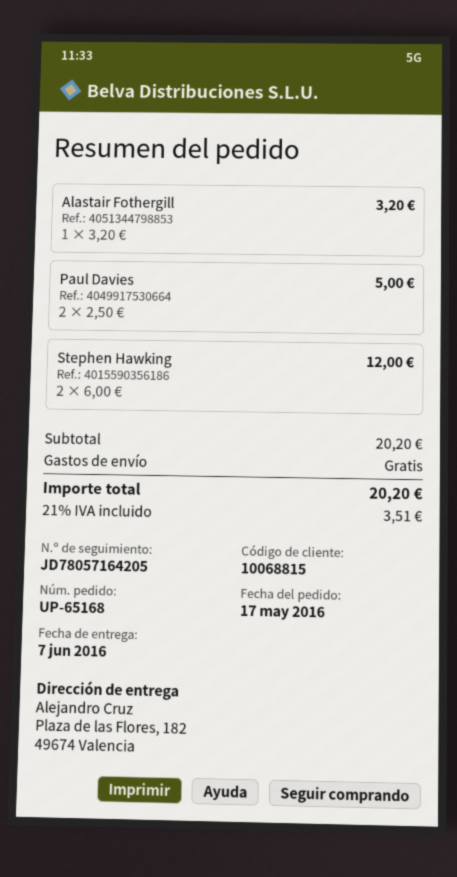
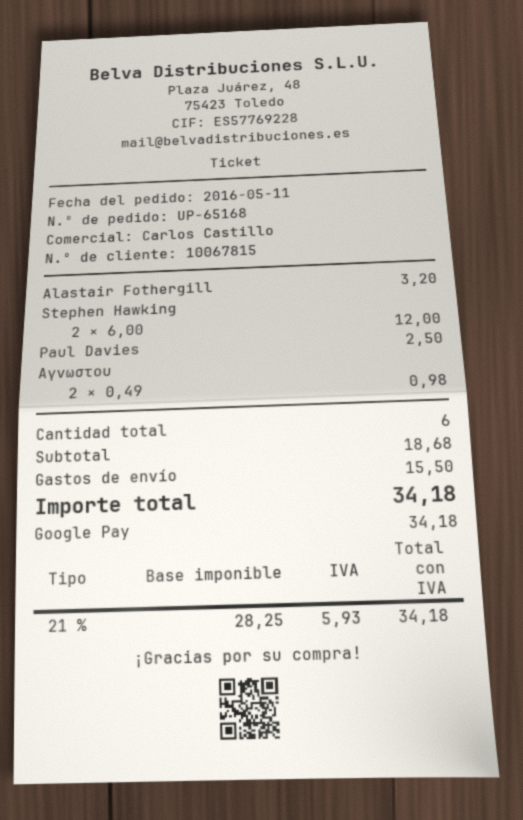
order date: 2016-05-17 -> 2016-05-11
customer number: 10068815 -> 10067815
Paul Davies: 2 x 2.50 = 5.00 -> 1 x 2.50 = 2.50
Αγνωστου: none -> 2 x 0.49 = 0.98
subtotal: 20.20 -> 18.68
shipping: 0.00 -> 15.50
tax: 21% = 3.51 -> 21% = 5.93
total: 20.20 -> 34.18

